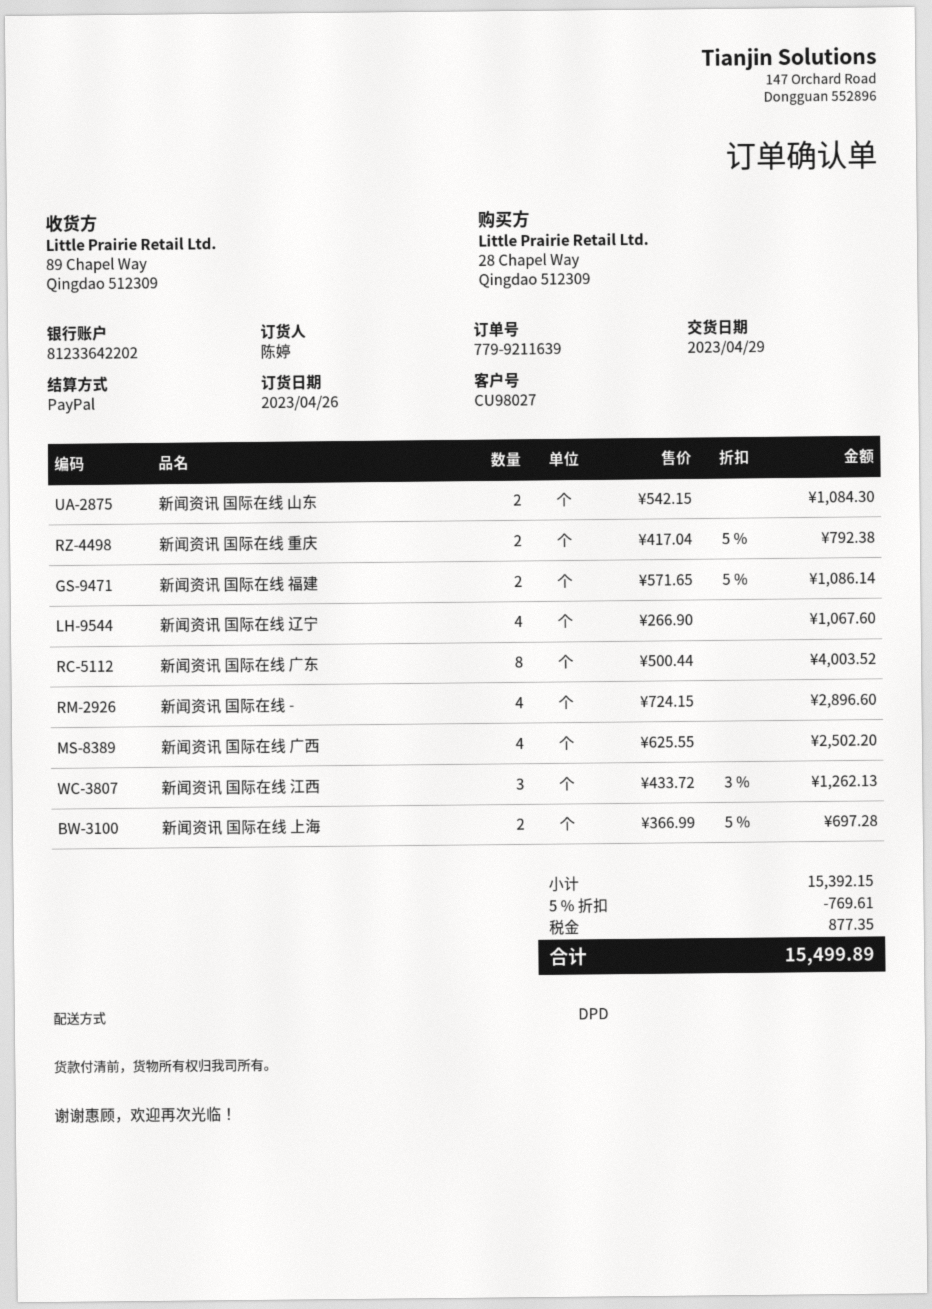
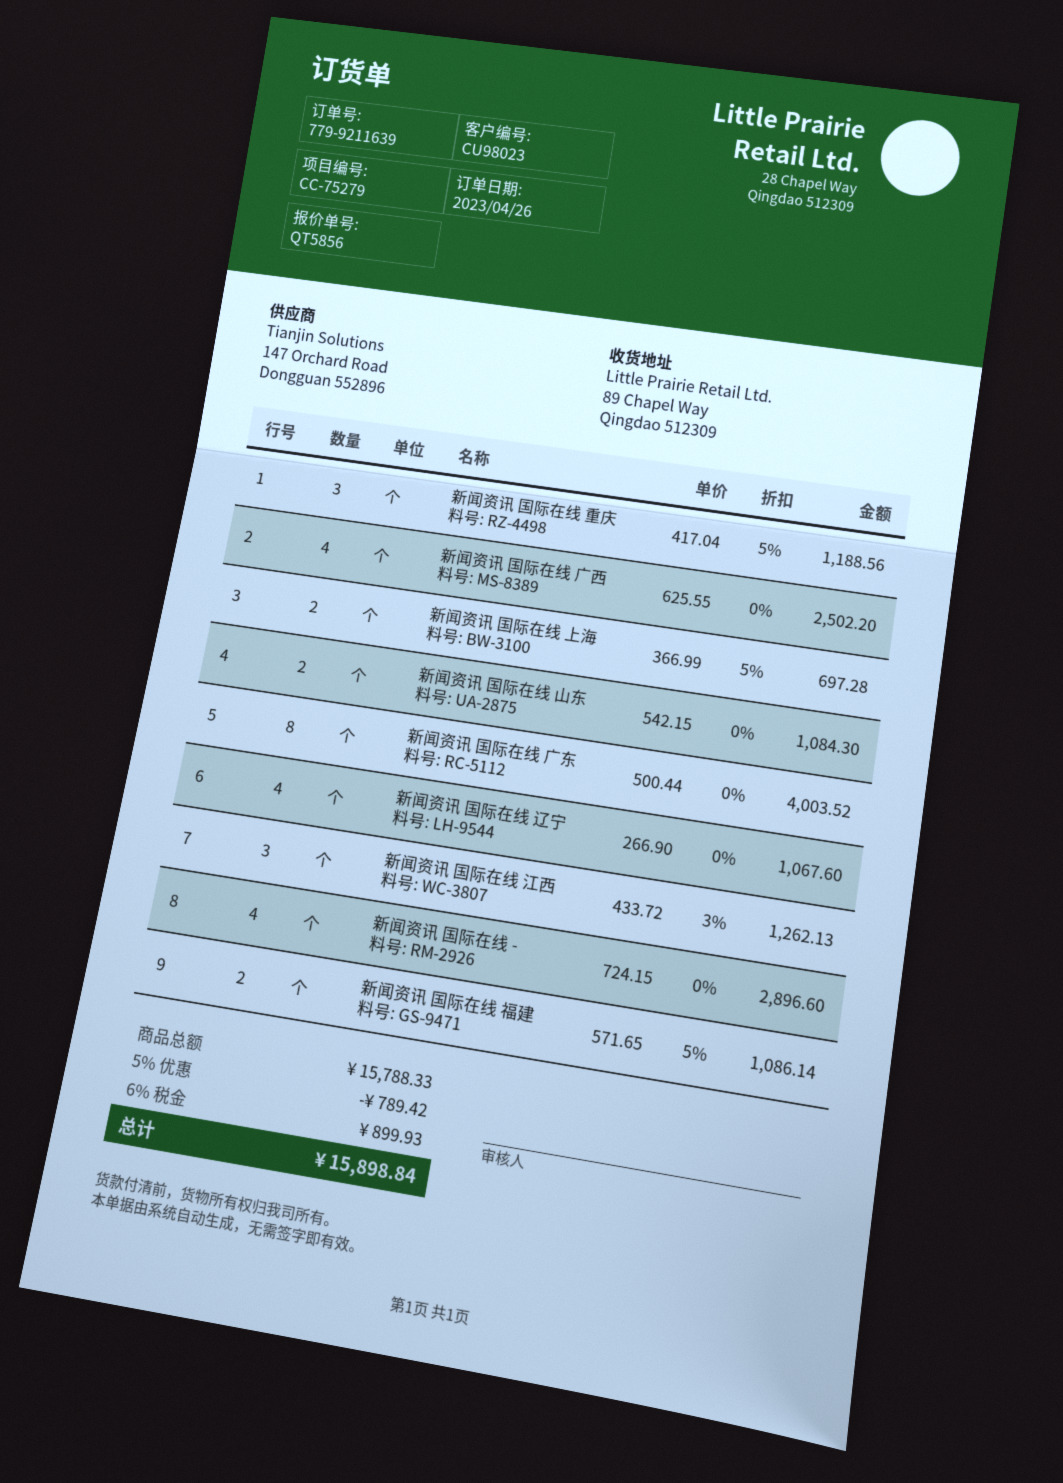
customer number: CU98027 -> CU98023
新闻资讯 国际在线 重庆: 2 x 417.04 - 5% = 792.38 -> 3 x 417.04 - 5% = 1188.56
subtotal: 15392.15 -> 15788.33
discount: 5% = 769.61 -> 5% = 789.42
tax: 877.35 -> 899.93
total: 15499.89 -> 15898.84

